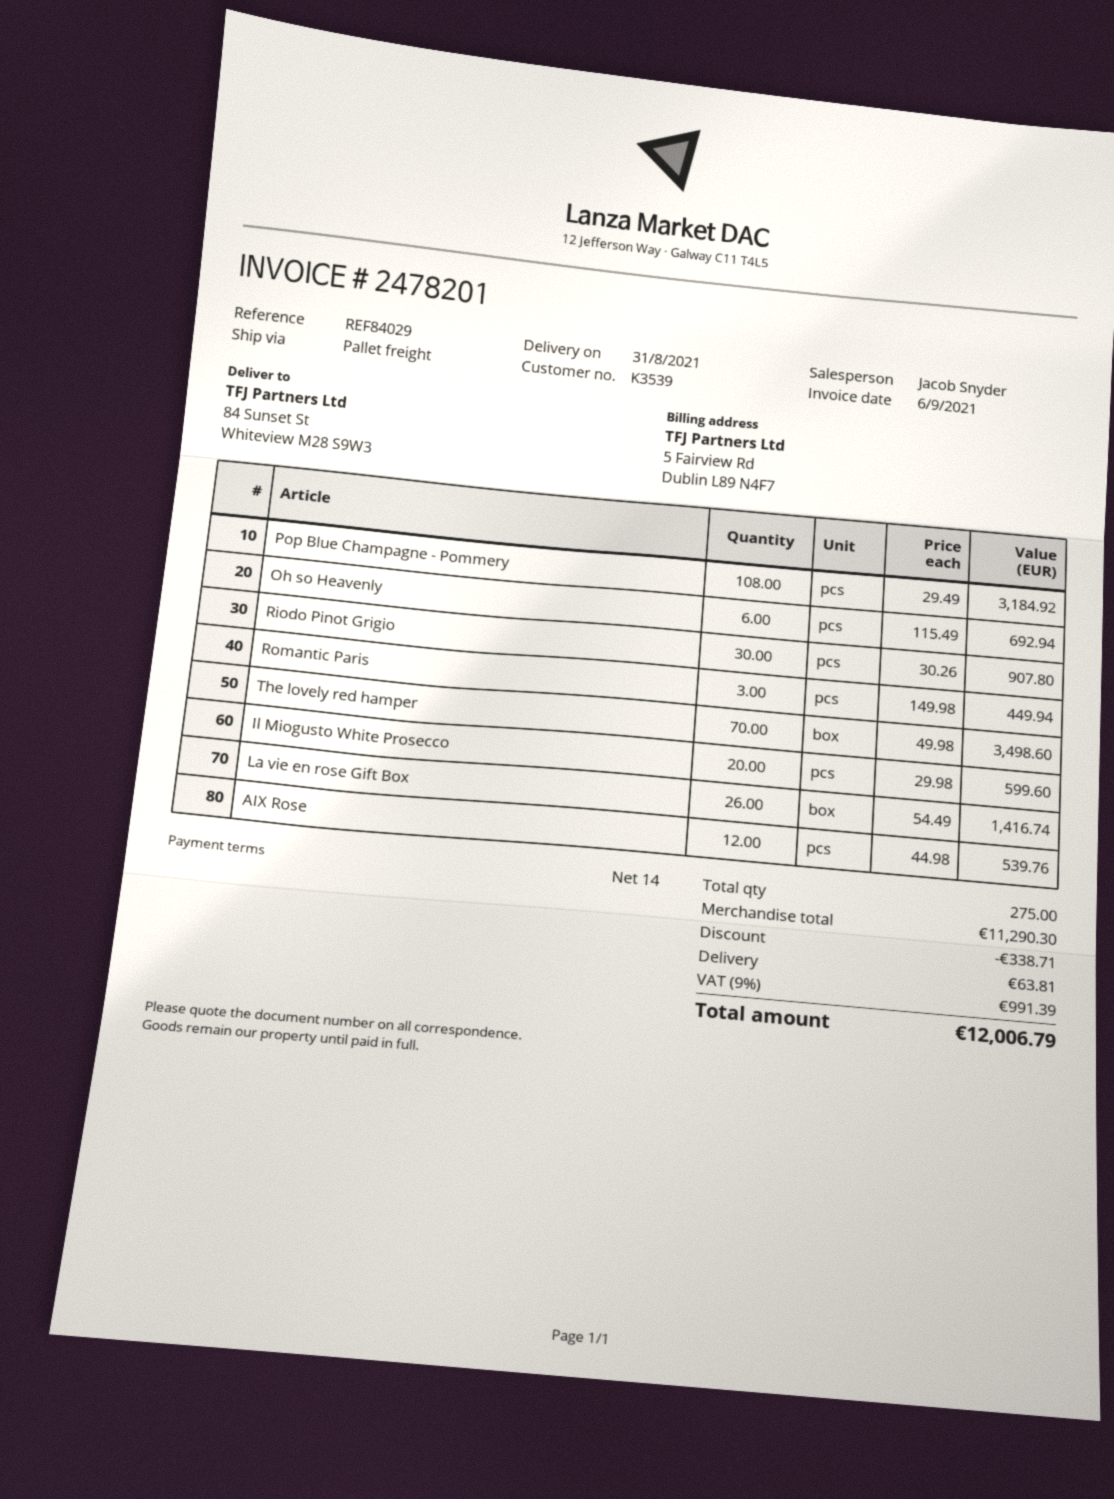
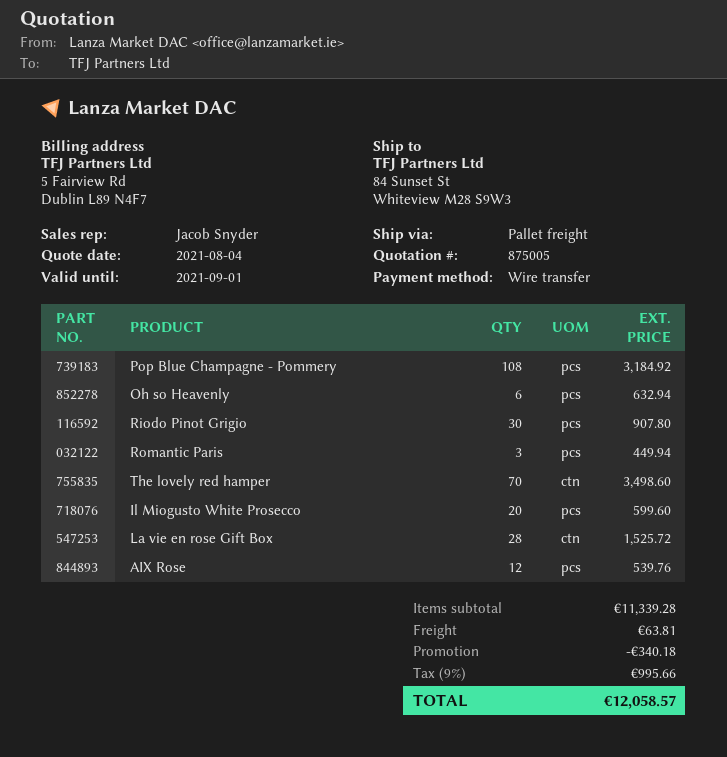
Oh so Heavenly: 6 for 692.94 -> 6 for 632.94
La vie en rose Gift Box: 26 for 1416.74 -> 28 for 1525.72
subtotal: 11290.30 -> 11339.28
discount: 338.71 -> 340.18
tax: 9% = 991.39 -> 9% = 995.66
total: 12006.79 -> 12058.57

